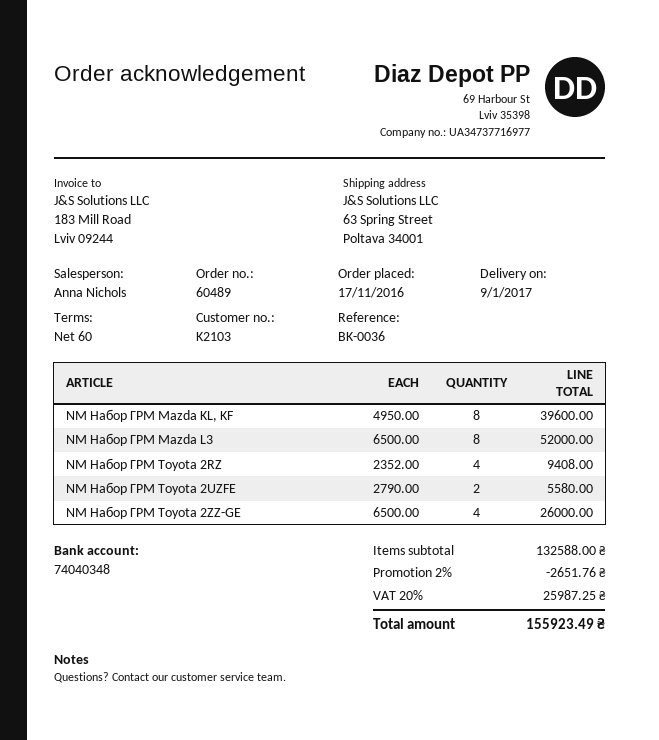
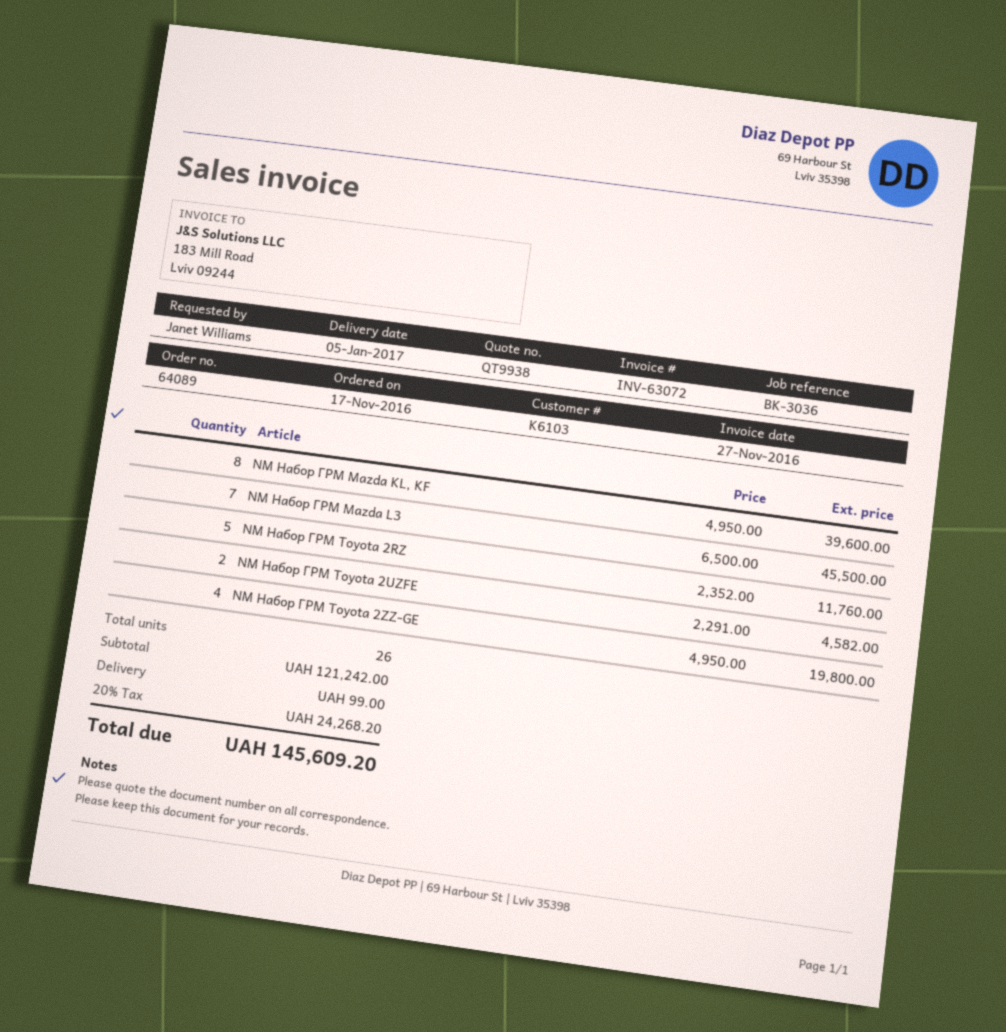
order number: 60489 -> 64089
delivery date: 2017-01-09 -> 2017-01-05
customer number: K2103 -> K6103
reference: BK-0036 -> BK-3036
NM Набор ГРМ Mazda L3: 8 x 6500.00 = 52000.00 -> 7 x 6500.00 = 45500.00
NM Набор ГРМ Toyota 2RZ: 4 x 2352.00 = 9408.00 -> 5 x 2352.00 = 11760.00
NM Набор ГРМ Toyota 2UZFE: 2 x 2790.00 = 5580.00 -> 2 x 2291.00 = 4582.00
NM Набор ГРМ Toyota 2ZZ-GE: 4 x 6500.00 = 26000.00 -> 4 x 4950.00 = 19800.00
subtotal: 132588.00 -> 121242.00
discount: 2% = 2651.76 -> none
shipping: none -> 99.00
tax: 20% = 25987.25 -> 20% = 24268.20
total: 155923.49 -> 145609.20

